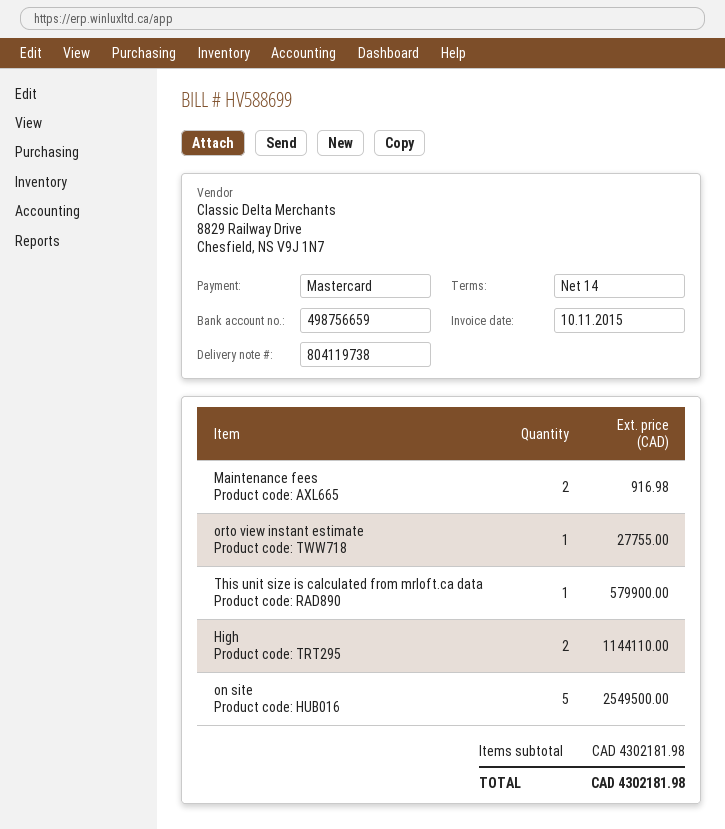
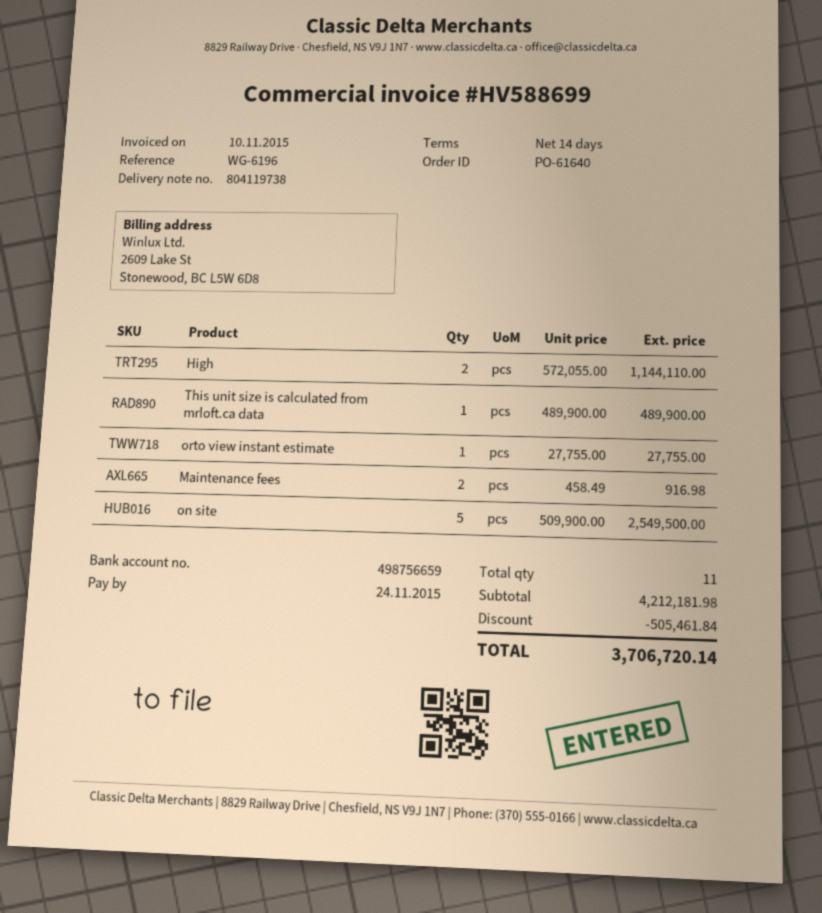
This unit size is calculated from mrloft.ca data: 1 for 579900.00 -> 1 for 489900.00
subtotal: 4302181.98 -> 4212181.98
discount: none -> 505461.84
total: 4302181.98 -> 3706720.14

